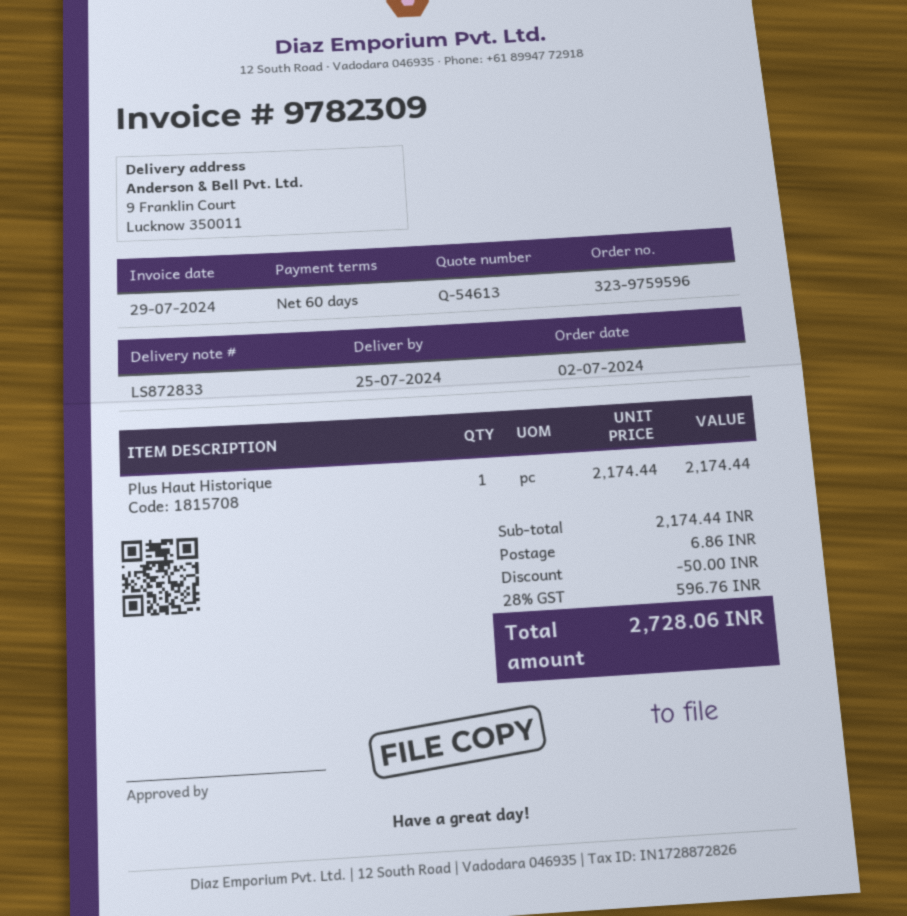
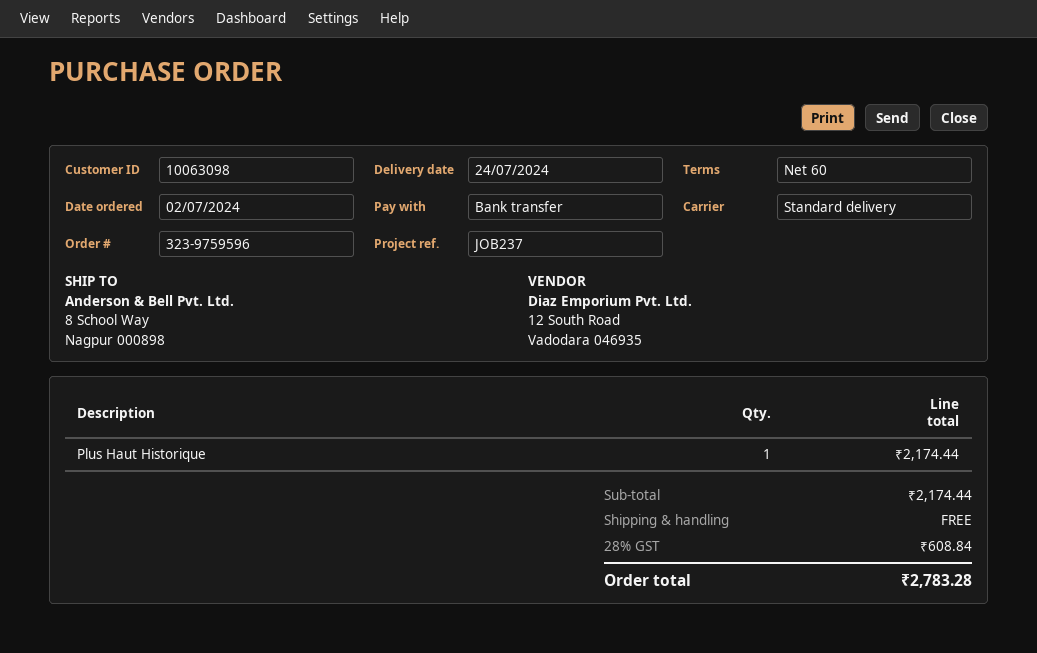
delivery date: 2024-07-25 -> 2024-07-24
ship to: 9 Franklin Court, Lucknow 350011 -> 8 School Way, Nagpur 000898
discount: 50.00 -> none
shipping: 6.86 -> 0.00
tax: 28% = 596.76 -> 28% = 608.84
total: 2728.06 -> 2783.28

